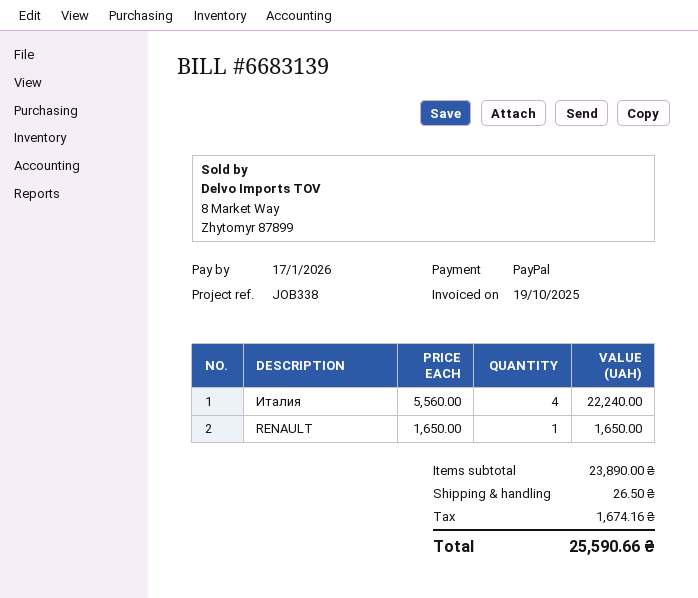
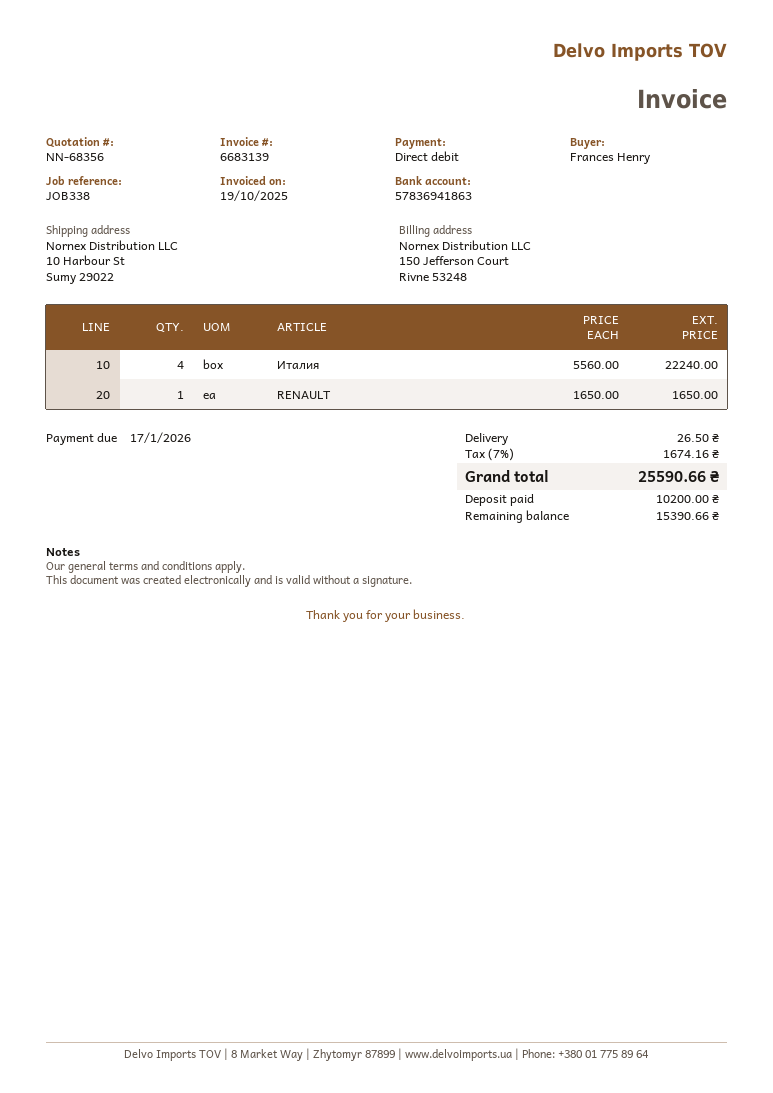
payment method: PayPal -> direct debit

